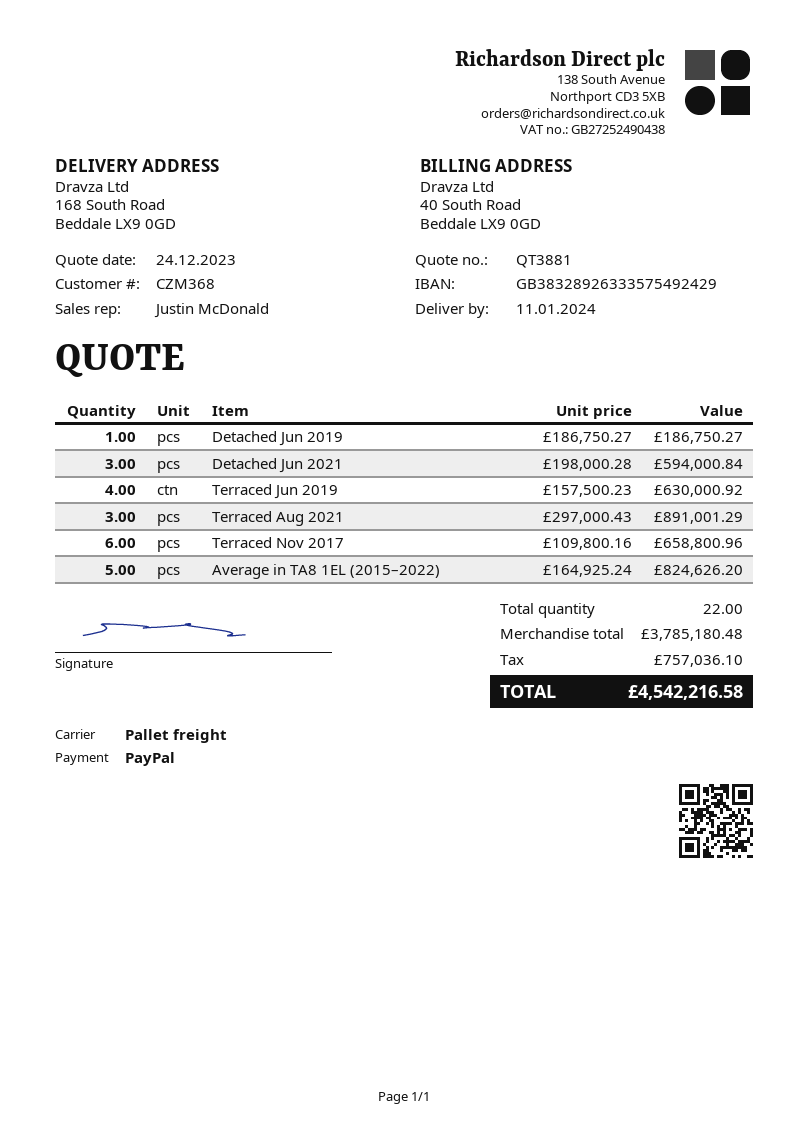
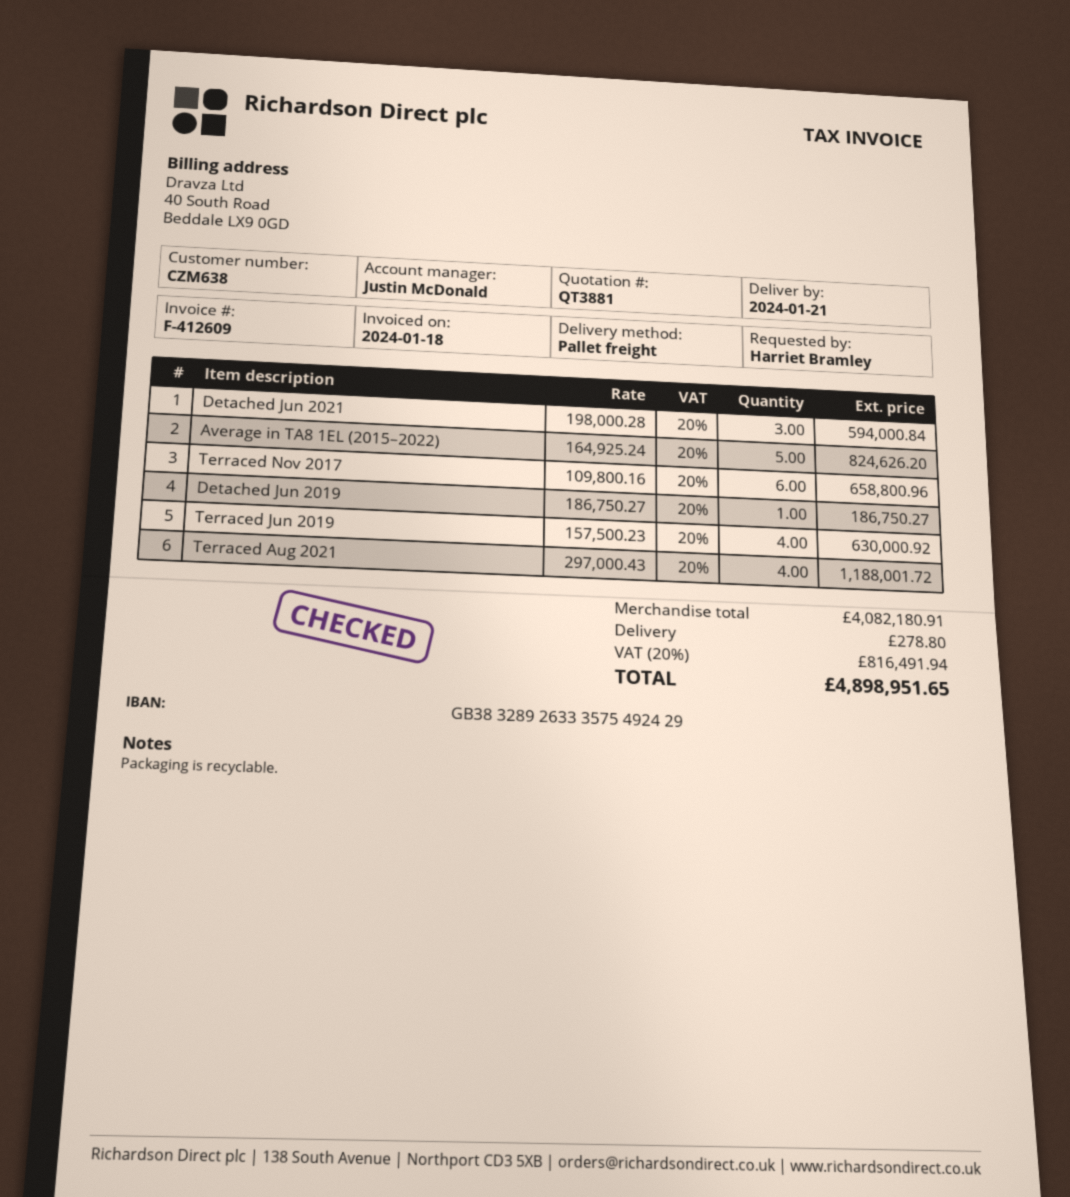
delivery date: 2024-01-11 -> 2024-01-21
customer number: CZM368 -> CZM638
Terraced Aug 2021: 3 x 297000.43 = 891001.29 -> 4 x 297000.43 = 1188001.72
subtotal: 3785180.48 -> 4082180.91
shipping: none -> 278.80
tax: 757036.10 -> 816491.94
total: 4542216.58 -> 4898951.65

